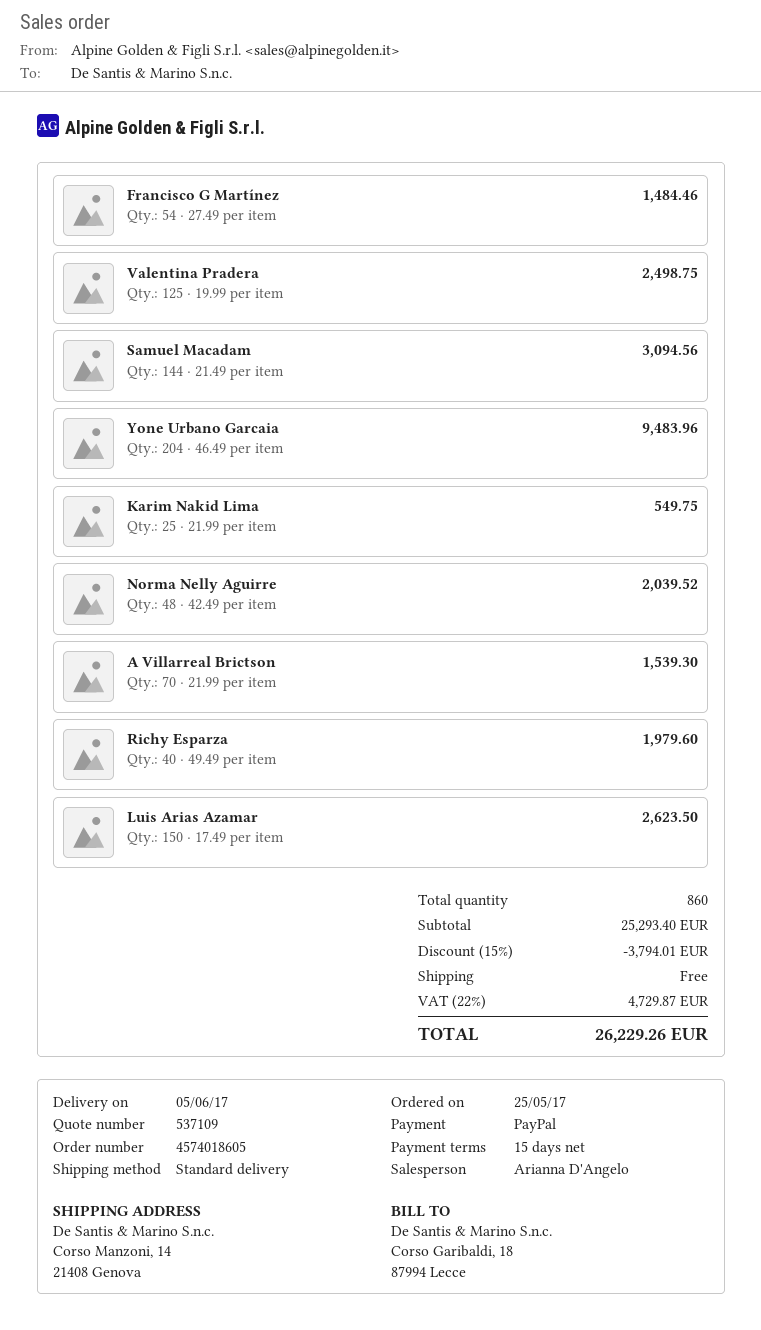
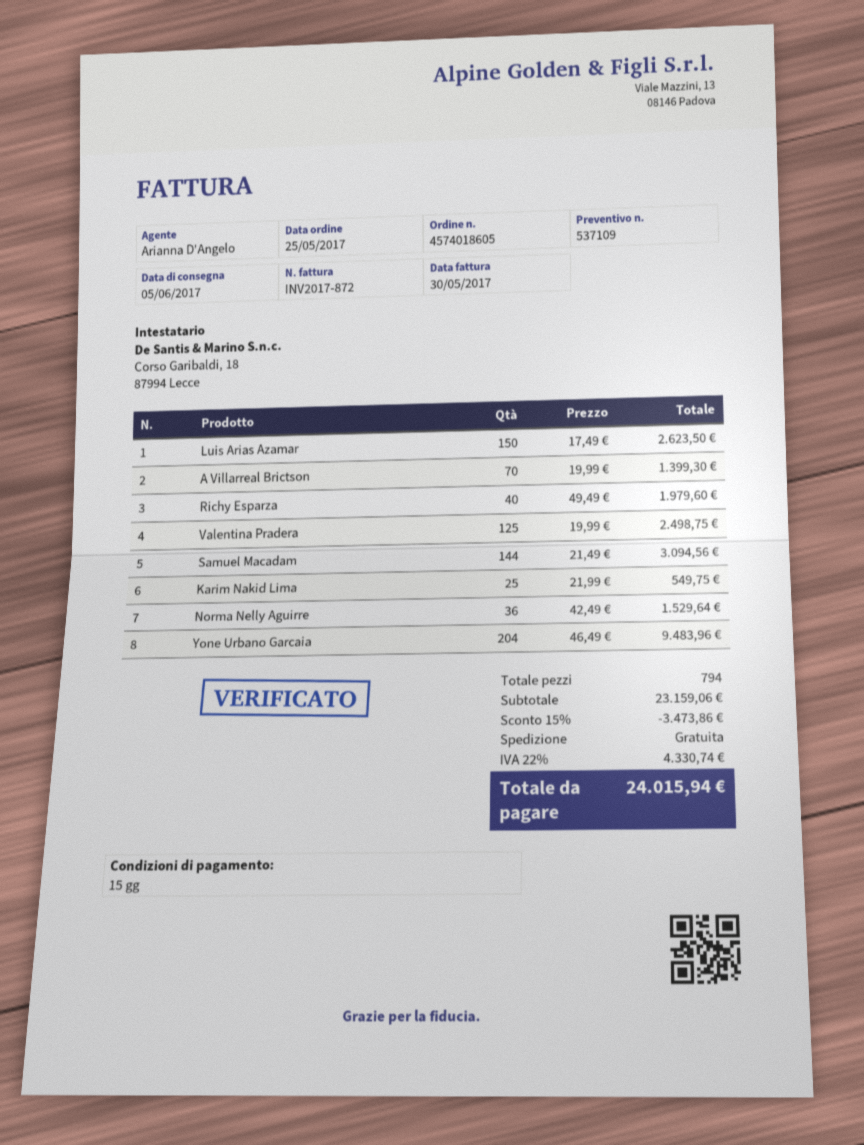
Francisco G Martínez: 54 x 27.49 = 1484.46 -> none
Norma Nelly Aguirre: 48 x 42.49 = 2039.52 -> 36 x 42.49 = 1529.64
A Villarreal Brictson: 70 x 21.99 = 1539.30 -> 70 x 19.99 = 1399.30
total quantity: 860 -> 794
subtotal: 25293.40 -> 23159.06
discount: 15% = 3794.01 -> 15% = 3473.86
tax: 22% = 4729.87 -> 22% = 4330.74
total: 26229.26 -> 24015.94

